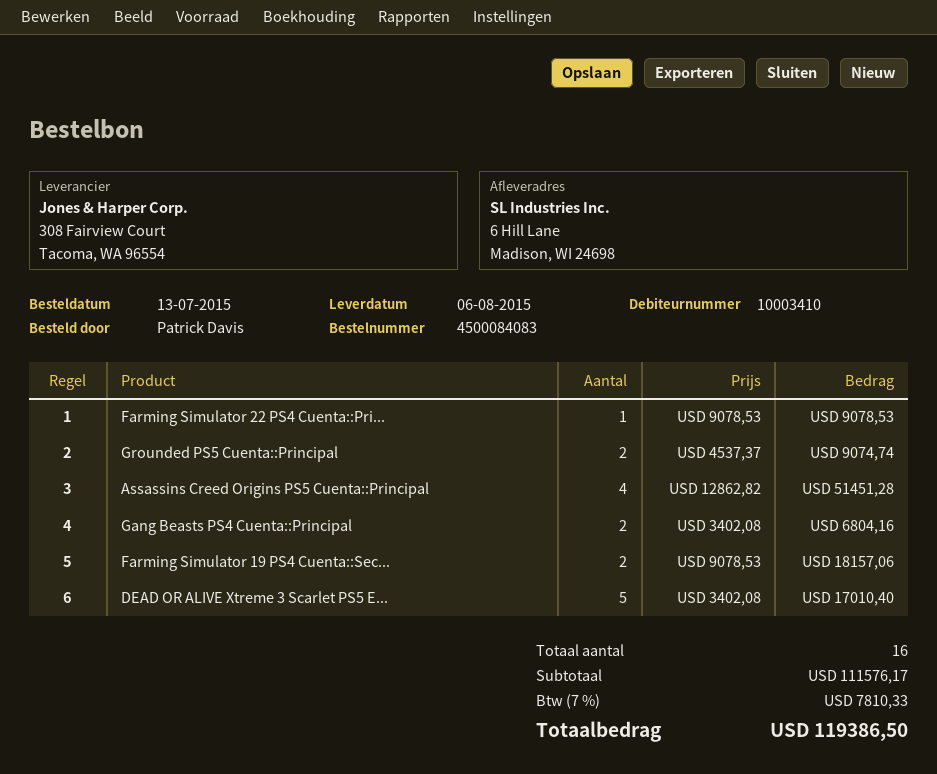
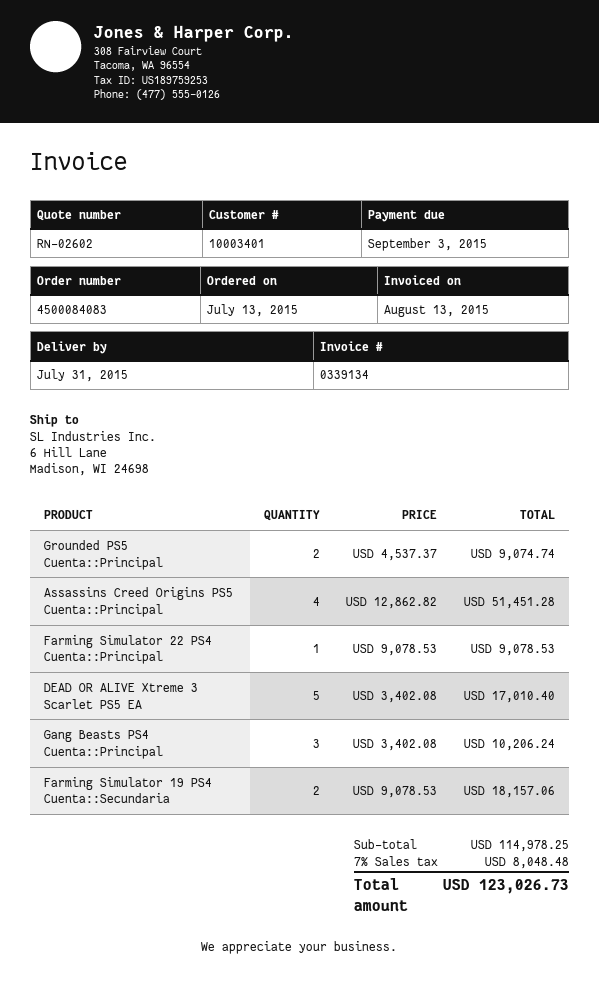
delivery date: 2015-08-06 -> 2015-07-31
customer number: 10003410 -> 10003401
Gang Beasts PS4 Cuenta::Principal: 2 x 3402.08 = 6804.16 -> 3 x 3402.08 = 10206.24
subtotal: 111576.17 -> 114978.25
tax: 7% = 7810.33 -> 7% = 8048.48
total: 119386.50 -> 123026.73

